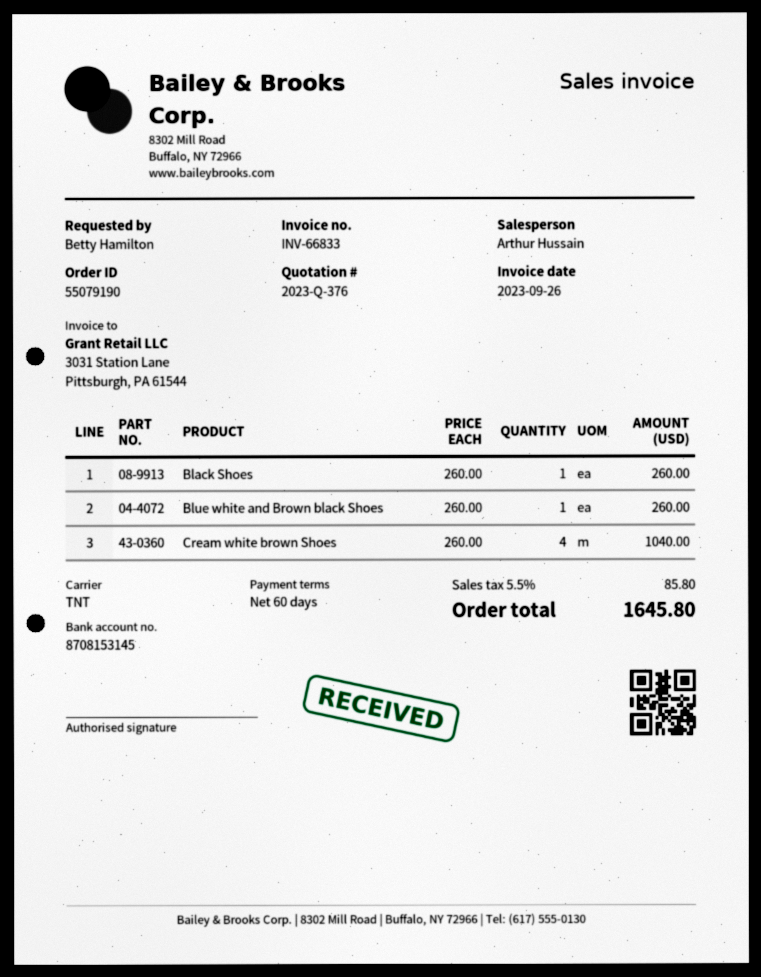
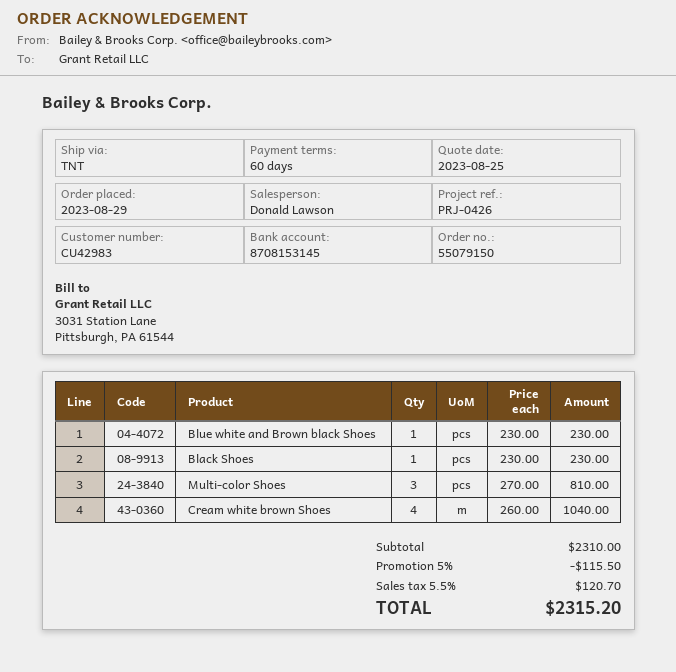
order number: 55079190 -> 55079150
sales rep: Arthur Hussain -> Donald Lawson
Black Shoes: 1 x 260.00 = 260.00 -> 1 x 230.00 = 230.00
Blue white and Brown black Shoes: 1 x 260.00 = 260.00 -> 1 x 230.00 = 230.00
Multi-color Shoes: none -> 3 x 270.00 = 810.00
discount: none -> 5% = 115.50
tax: 5.5% = 85.80 -> 5.5% = 120.70
total: 1645.80 -> 2315.20

